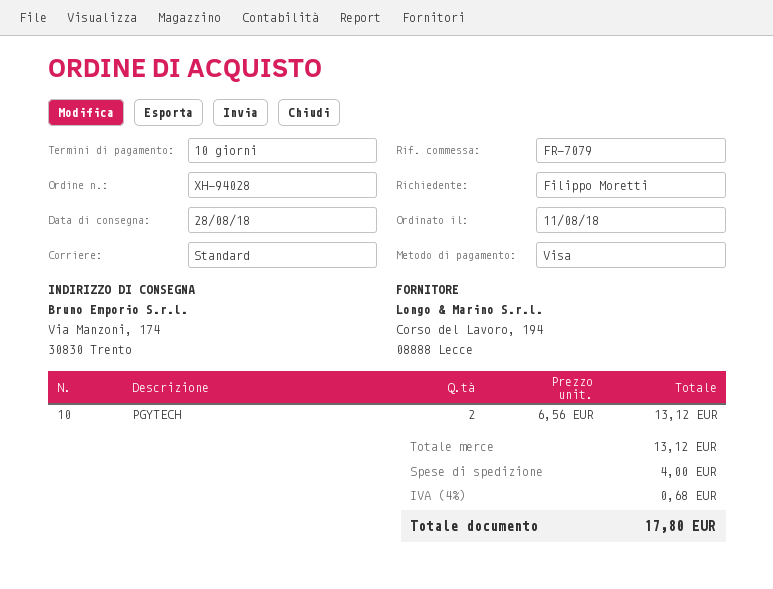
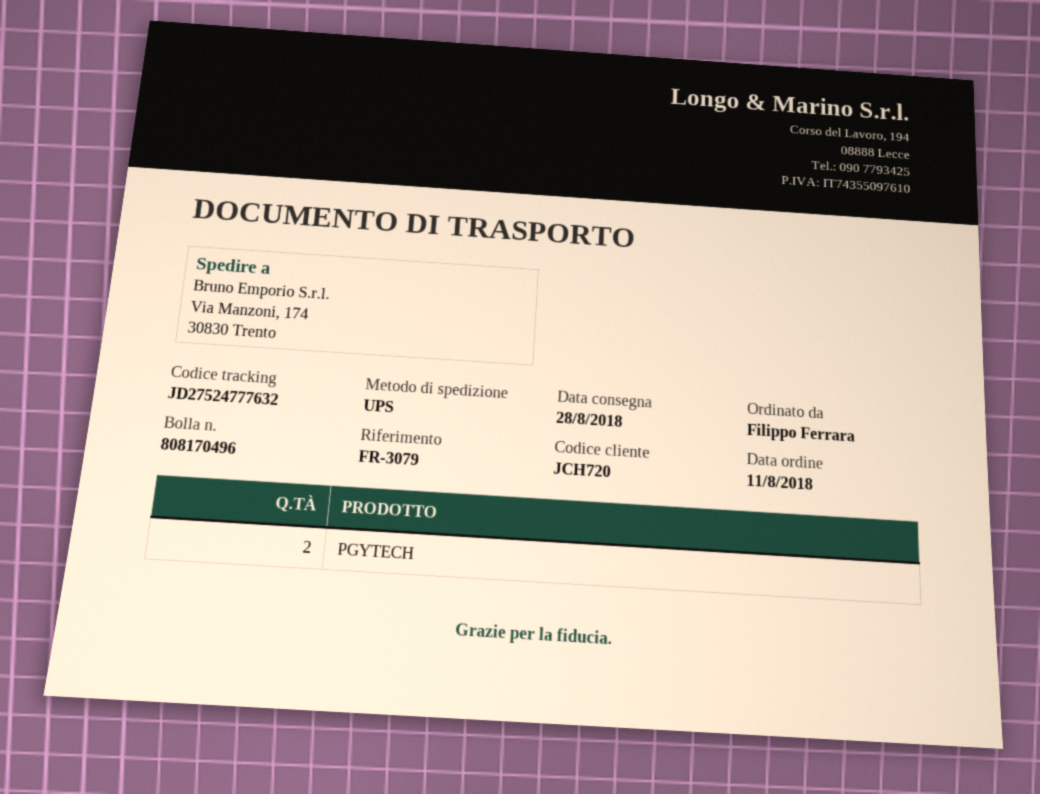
reference: FR-7079 -> FR-3079
ordered by: Filippo Moretti -> Filippo Ferrara
shipping method: standard -> UPS

